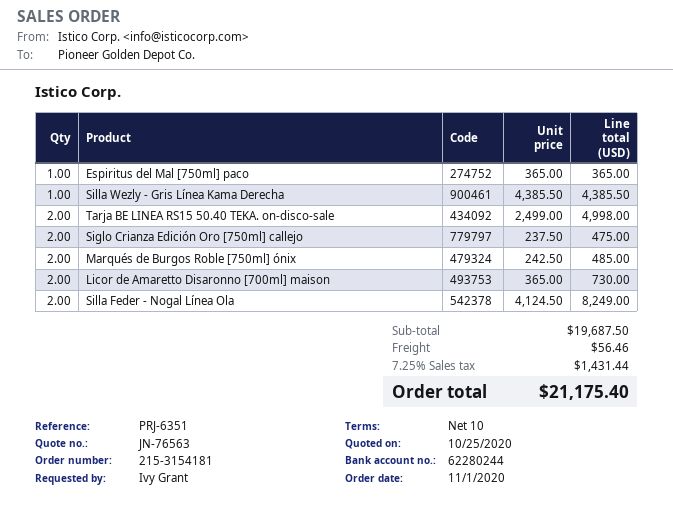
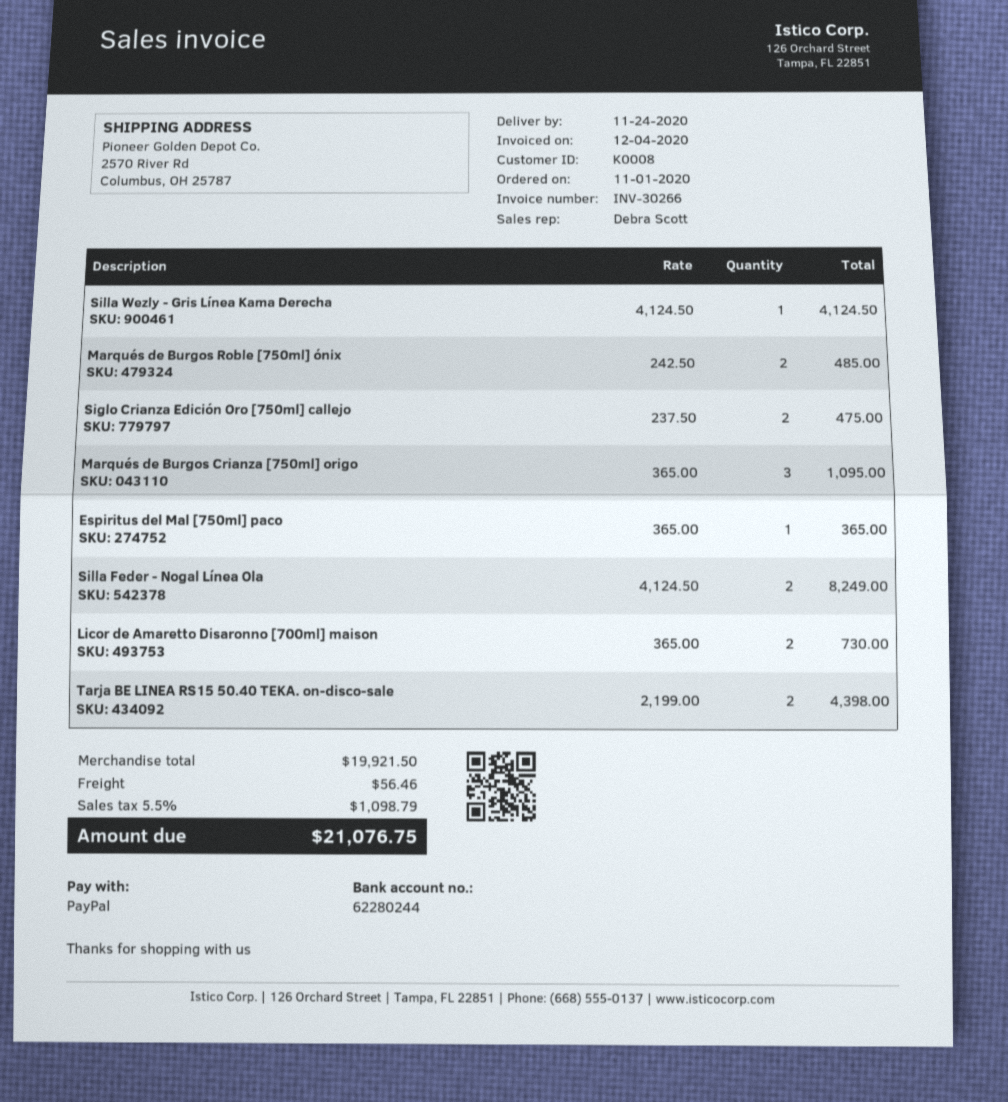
Silla Wezly - Gris Línea Kama Derecha: 1 x 4385.50 = 4385.50 -> 1 x 4124.50 = 4124.50
Tarja BE LINEA RS15 50.40 TEKA. on-disco-sale: 2 x 2499.00 = 4998.00 -> 2 x 2199.00 = 4398.00
Marqués de Burgos Crianza [750ml] origo: none -> 3 x 365.00 = 1095.00
subtotal: 19687.50 -> 19921.50
tax: 7.25% = 1431.44 -> 5.5% = 1098.79
total: 21175.40 -> 21076.75

